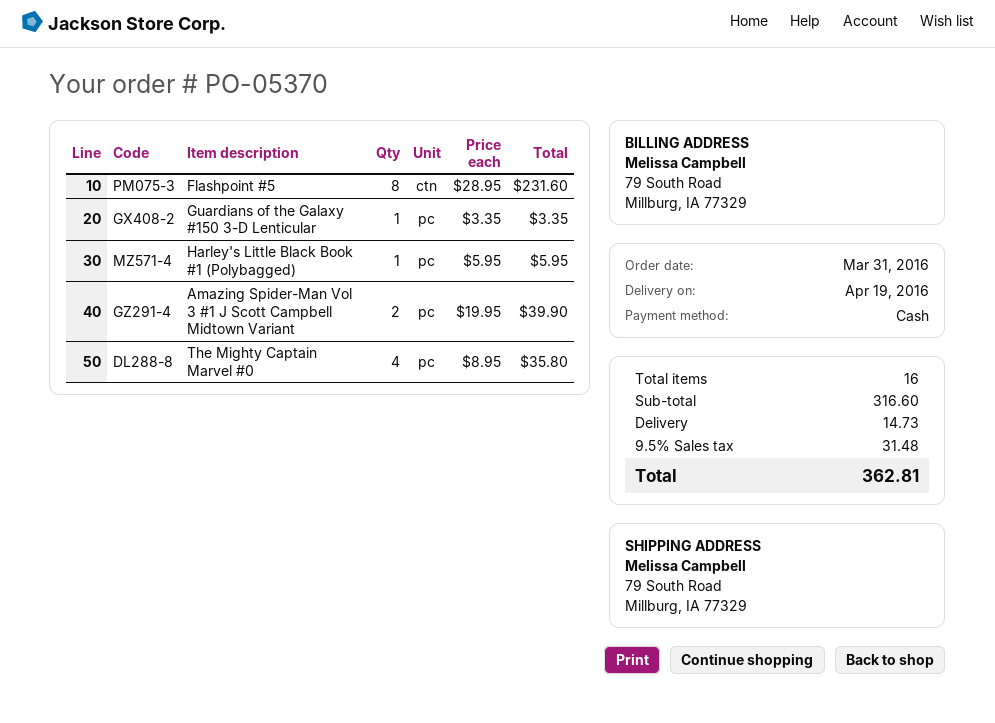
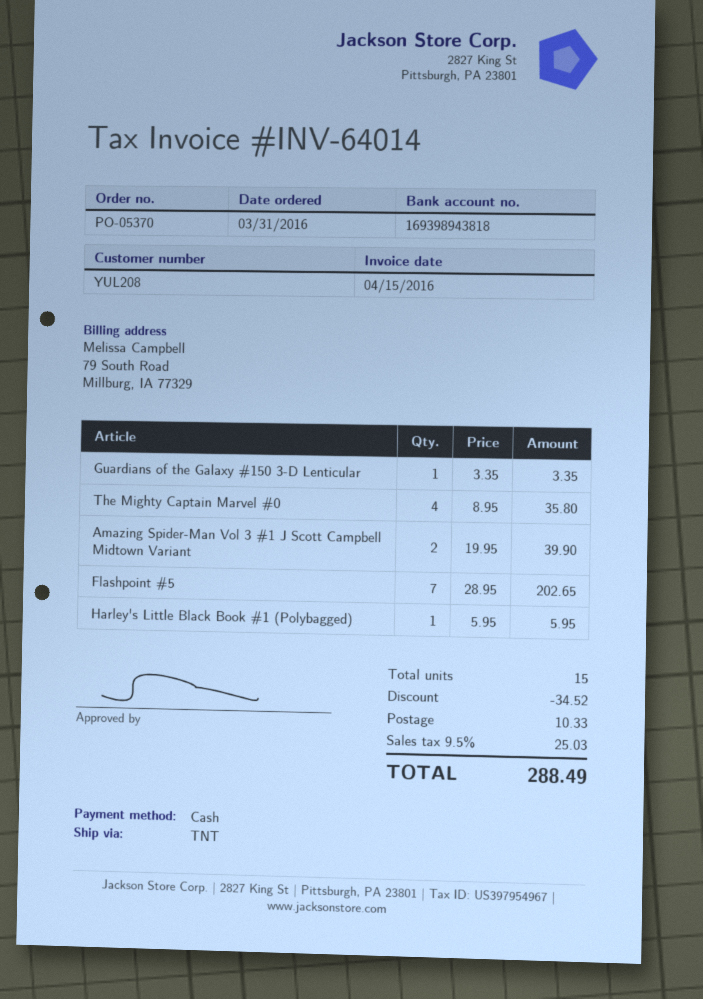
Flashpoint #5: 8 x 28.95 = 231.60 -> 7 x 28.95 = 202.65
total quantity: 16 -> 15
discount: none -> 34.52
shipping: 14.73 -> 10.33
tax: 9.5% = 31.48 -> 9.5% = 25.03
total: 362.81 -> 288.49

